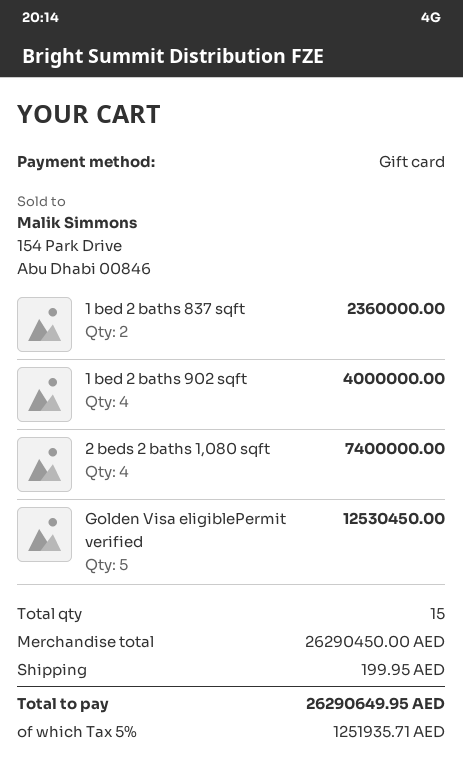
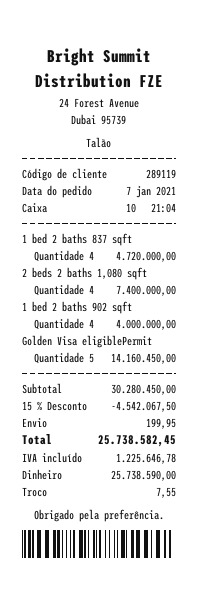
payment method: gift card -> cash
1 bed 2 baths 837 sqft: 2 for 2360000.00 -> 4 for 4720000.00
Golden Visa eligiblePermit verified: 5 for 12530450.00 -> 5 for 14160450.00
subtotal: 26290450.00 -> 30280450.00
discount: none -> 15% = 4542067.50
tax: 1251935.71 -> 1225646.78
total: 26290649.95 -> 25738582.45

